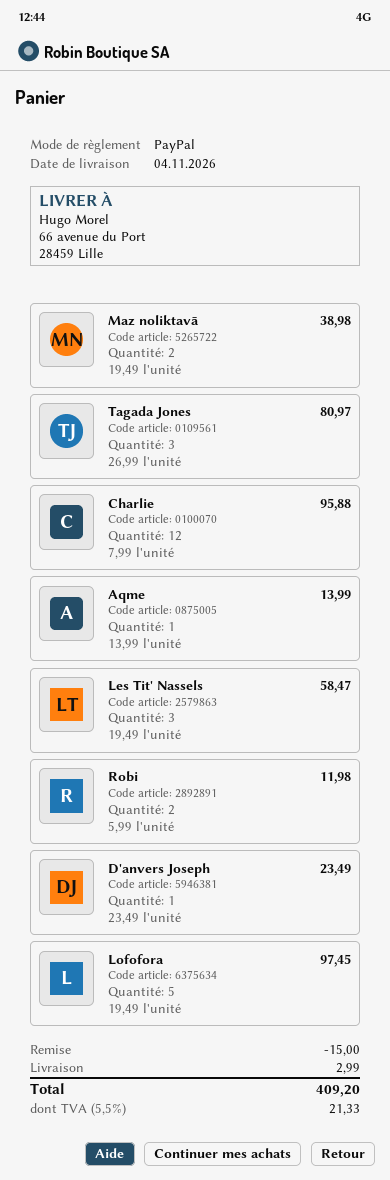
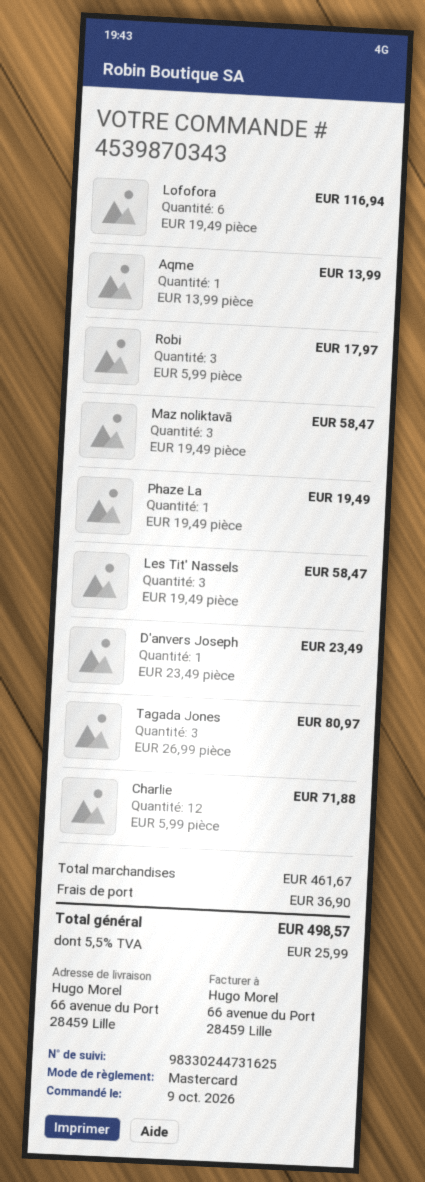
payment method: PayPal -> Mastercard
Maz noliktavā: 2 x 19.49 = 38.98 -> 3 x 19.49 = 58.47
Charlie: 12 x 7.99 = 95.88 -> 12 x 5.99 = 71.88
Robi: 2 x 5.99 = 11.98 -> 3 x 5.99 = 17.97
Lofofora: 5 x 19.49 = 97.45 -> 6 x 19.49 = 116.94
Phaze La: none -> 1 x 19.49 = 19.49
discount: 15.00 -> none
shipping: 2.99 -> 36.90
tax: 5.5% = 21.33 -> 5.5% = 25.99
total: 409.20 -> 498.57

